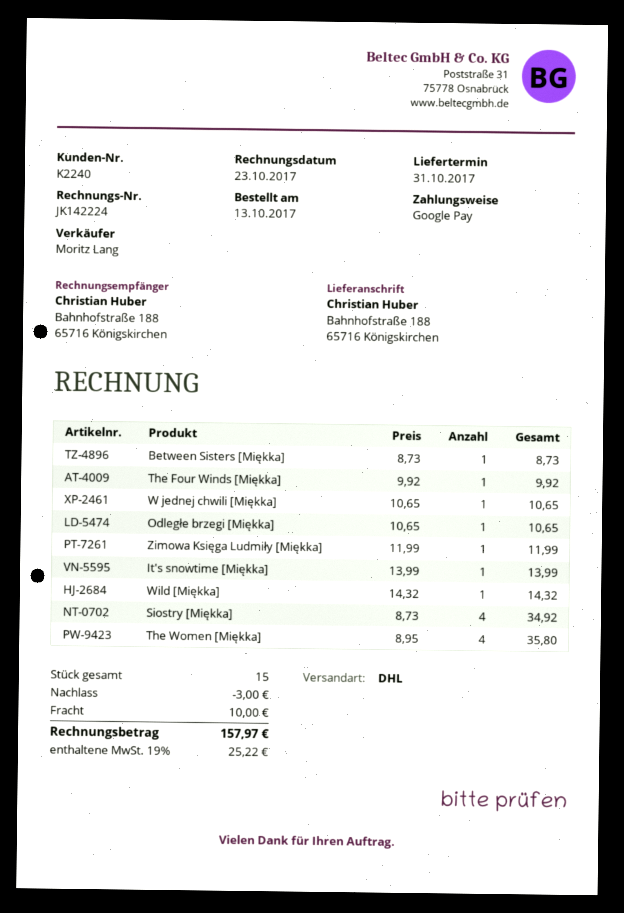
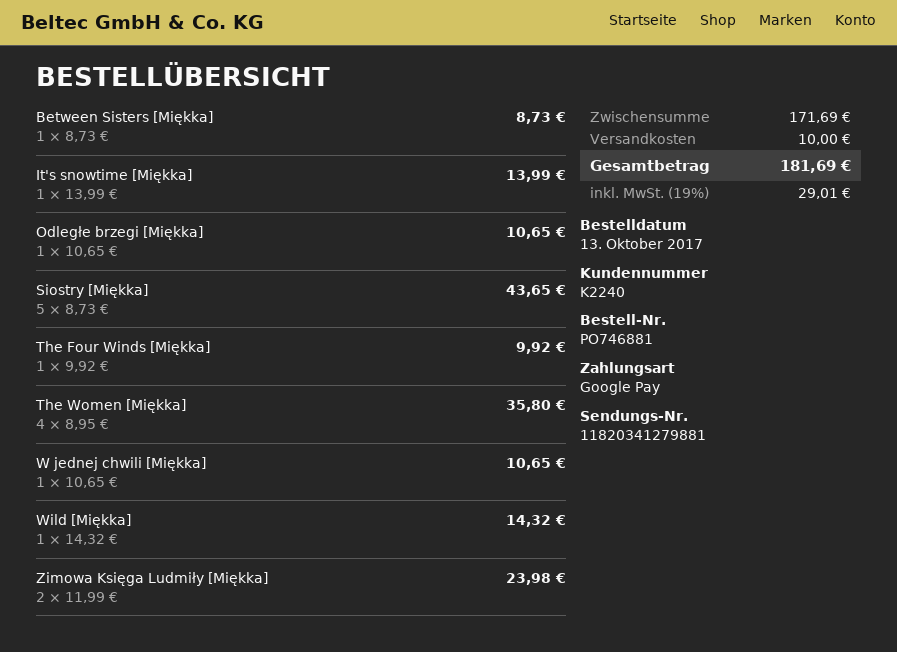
Zimowa Księga Ludmiły [Miękka]: 1 x 11.99 = 11.99 -> 2 x 11.99 = 23.98
Siostry [Miękka]: 4 x 8.73 = 34.92 -> 5 x 8.73 = 43.65
discount: 3.00 -> none
tax: 19% = 25.22 -> 19% = 29.01
total: 157.97 -> 181.69

